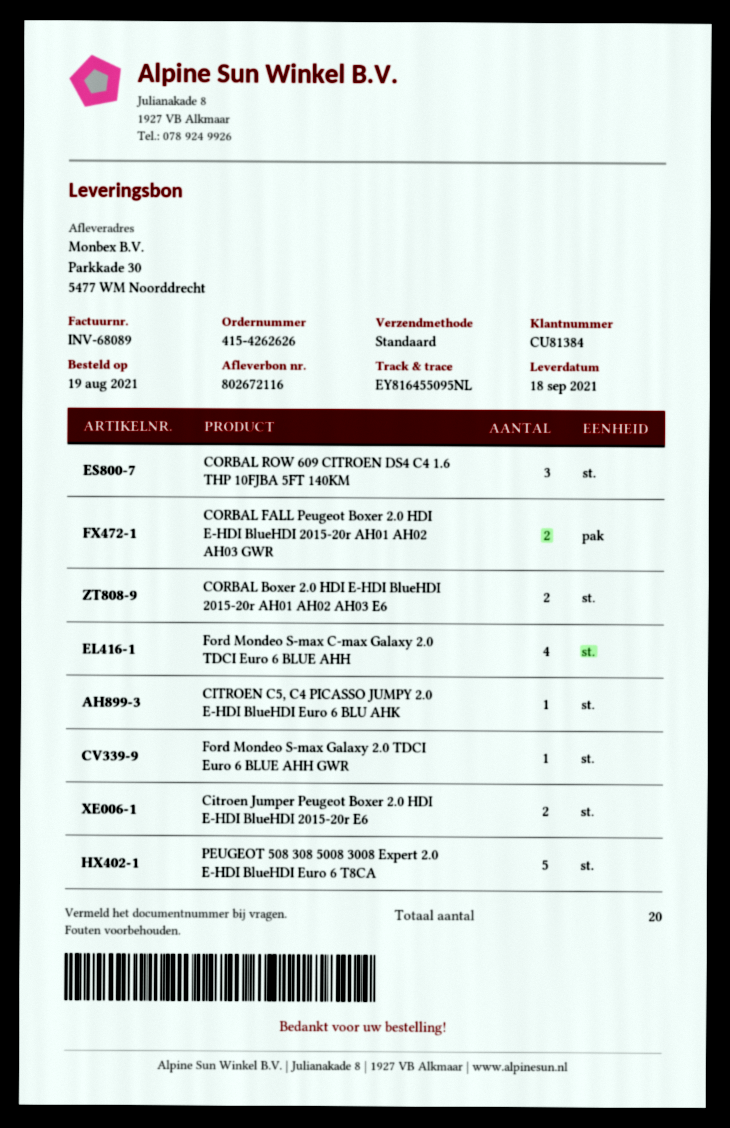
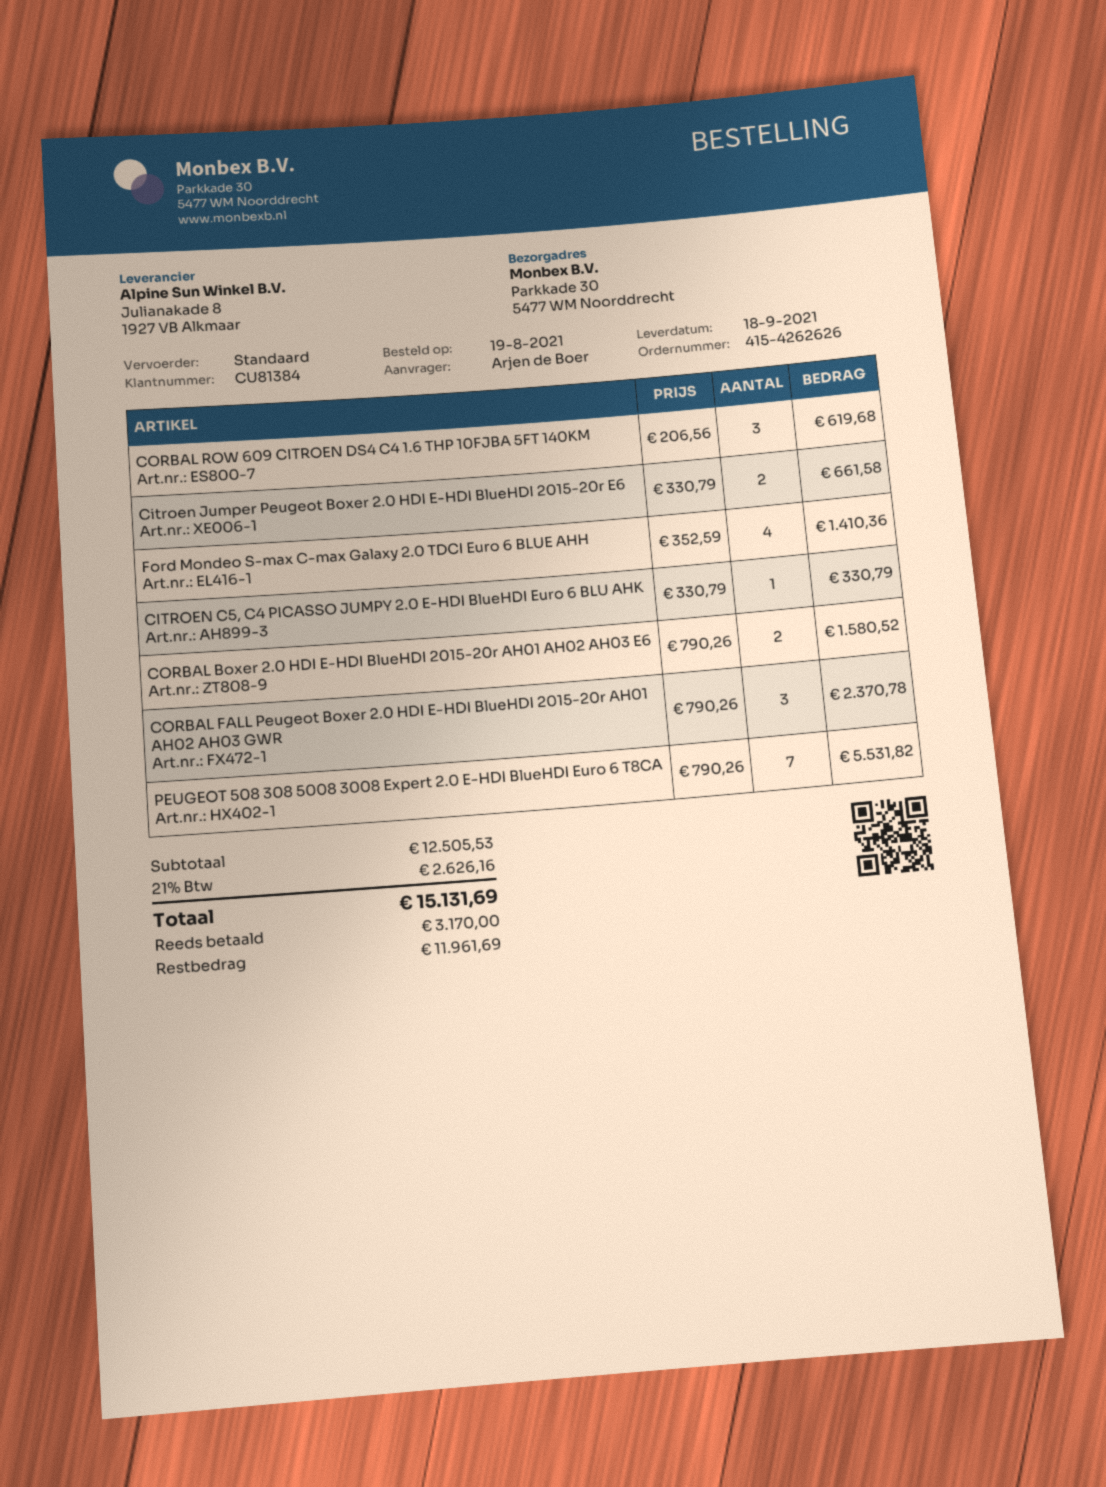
CORBAL FALL Peugeot Boxer 2.0 HDI E-HDI BlueHDI 2015-20r AH01 AH02 AH03 GWR: 2 -> 3
Ford Mondeo S-max Galaxy 2.0 TDCI Euro 6 BLUE AHH GWR: 1 -> none
PEUGEOT 508 308 5008 3008 Expert 2.0 E-HDI BlueHDI Euro 6 T8CA: 5 -> 7

